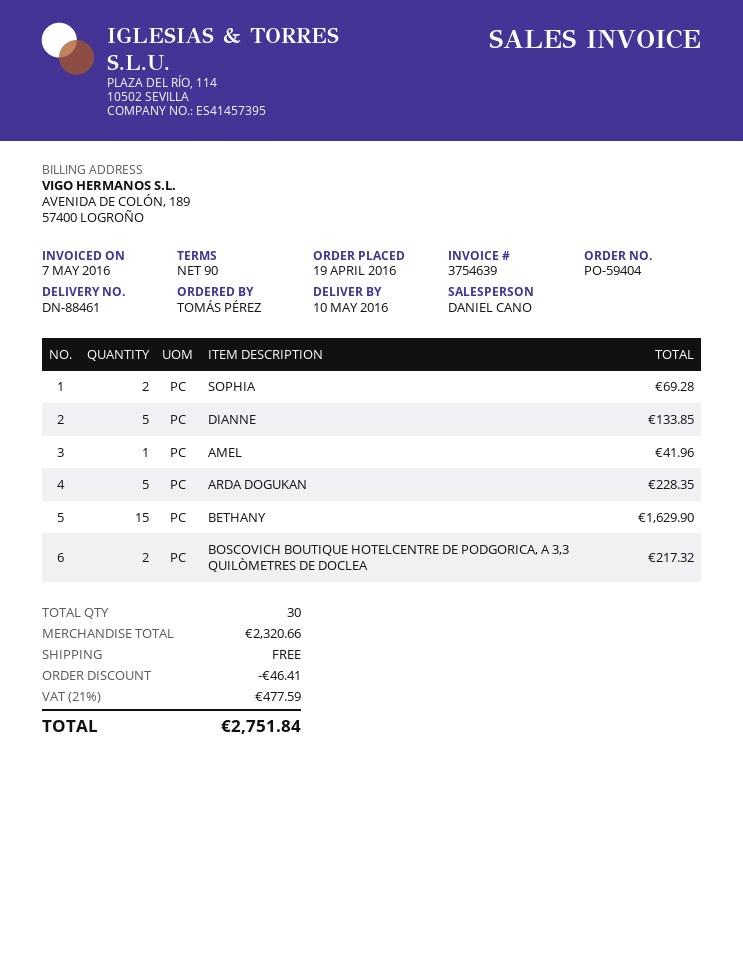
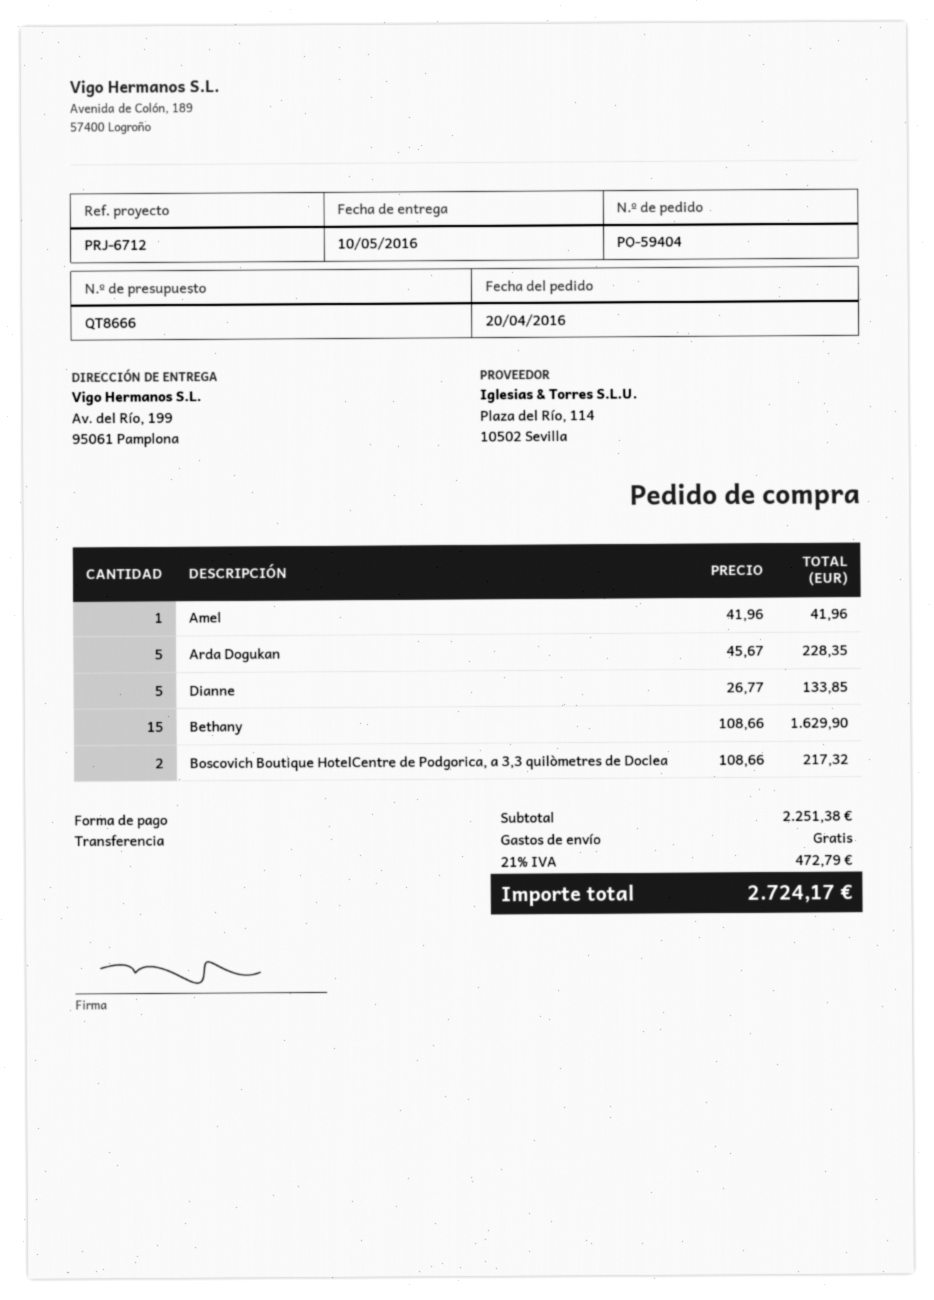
order date: 2016-04-19 -> 2016-04-20
SOPHIA: 2 for 69.28 -> none
subtotal: 2320.66 -> 2251.38
discount: 46.41 -> none
tax: 21% = 477.59 -> 21% = 472.79
total: 2751.84 -> 2724.17

